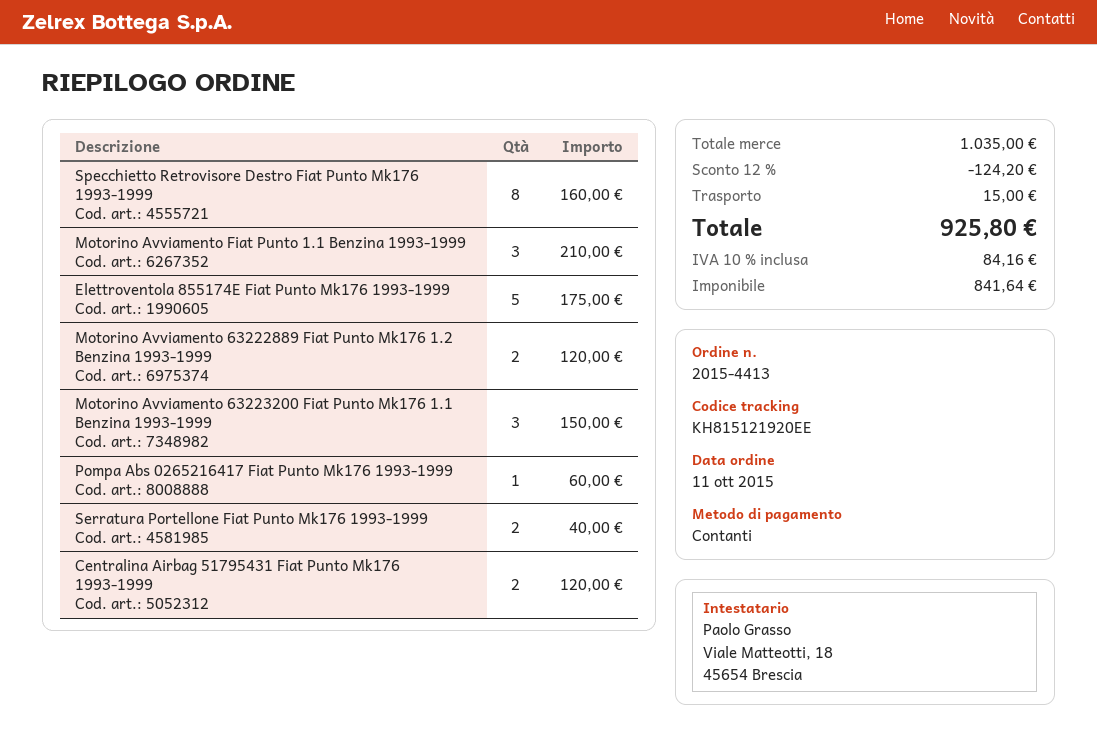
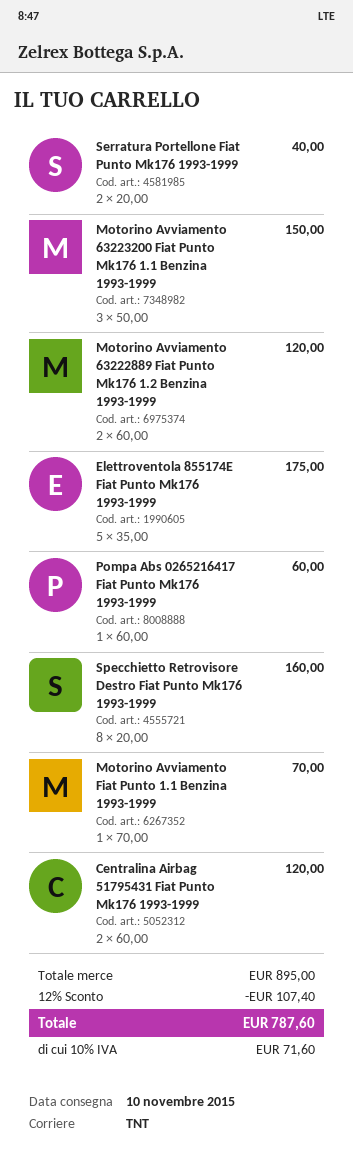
Motorino Avviamento Fiat Punto 1.1 Benzina 1993-1999: 3 for 210.00 -> 1 for 70.00
subtotal: 1035.00 -> 895.00
discount: 12% = 124.20 -> 12% = 107.40
shipping: 15.00 -> none
tax: 10% = 84.16 -> 10% = 71.60
total: 925.80 -> 787.60

